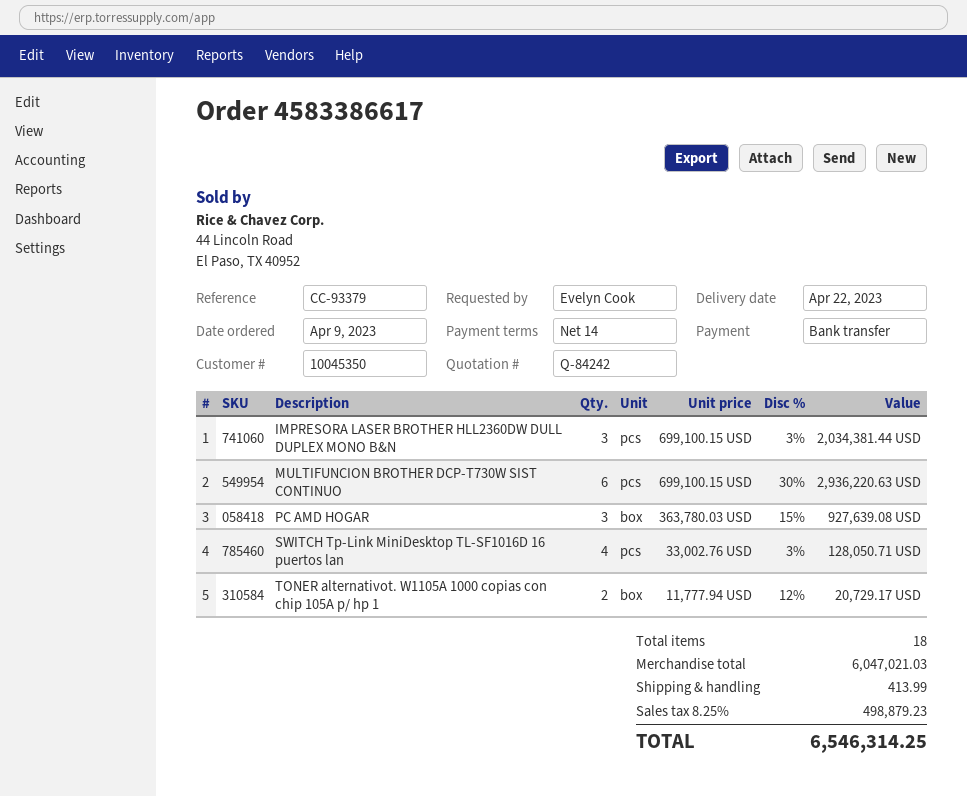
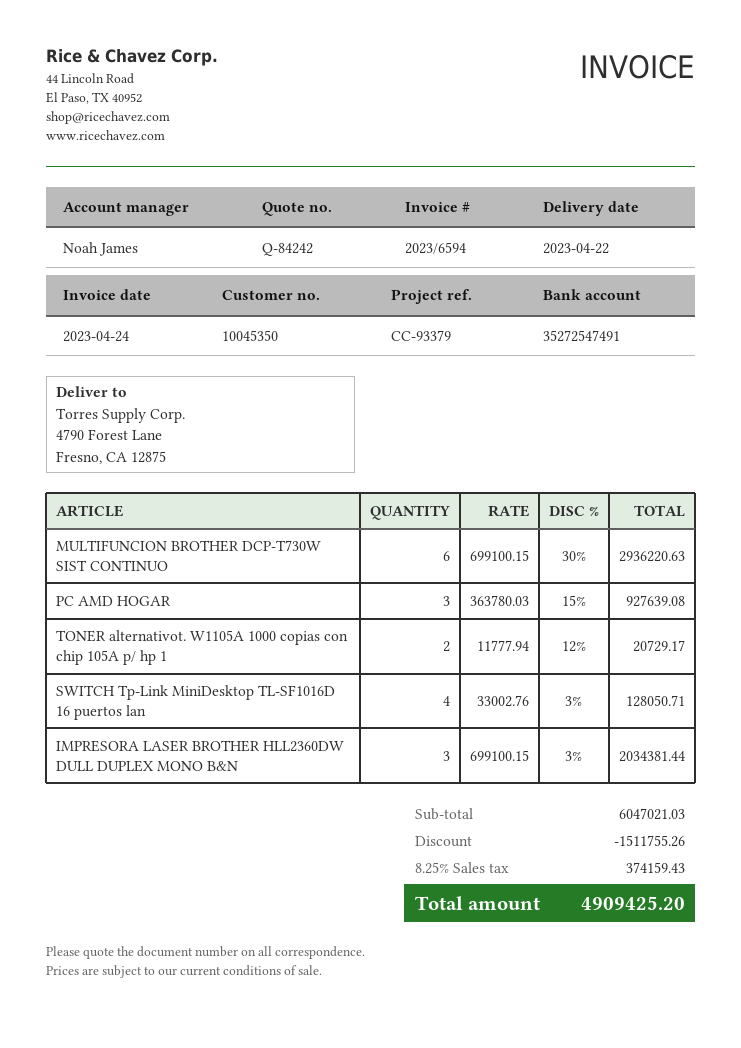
discount: none -> 1511755.26
shipping: 413.99 -> none
tax: 8.25% = 498879.23 -> 8.25% = 374159.43
total: 6546314.25 -> 4909425.20

